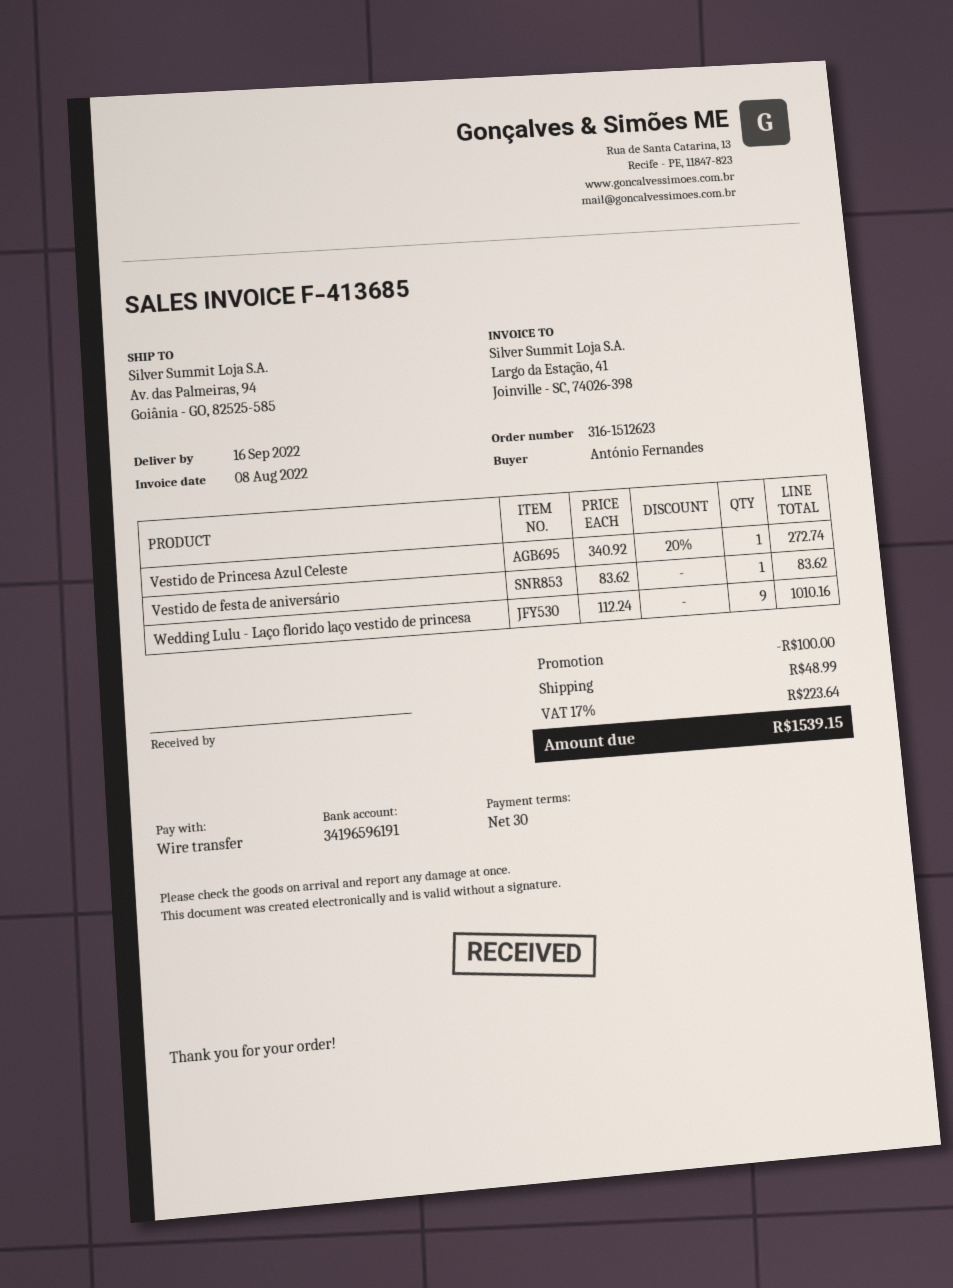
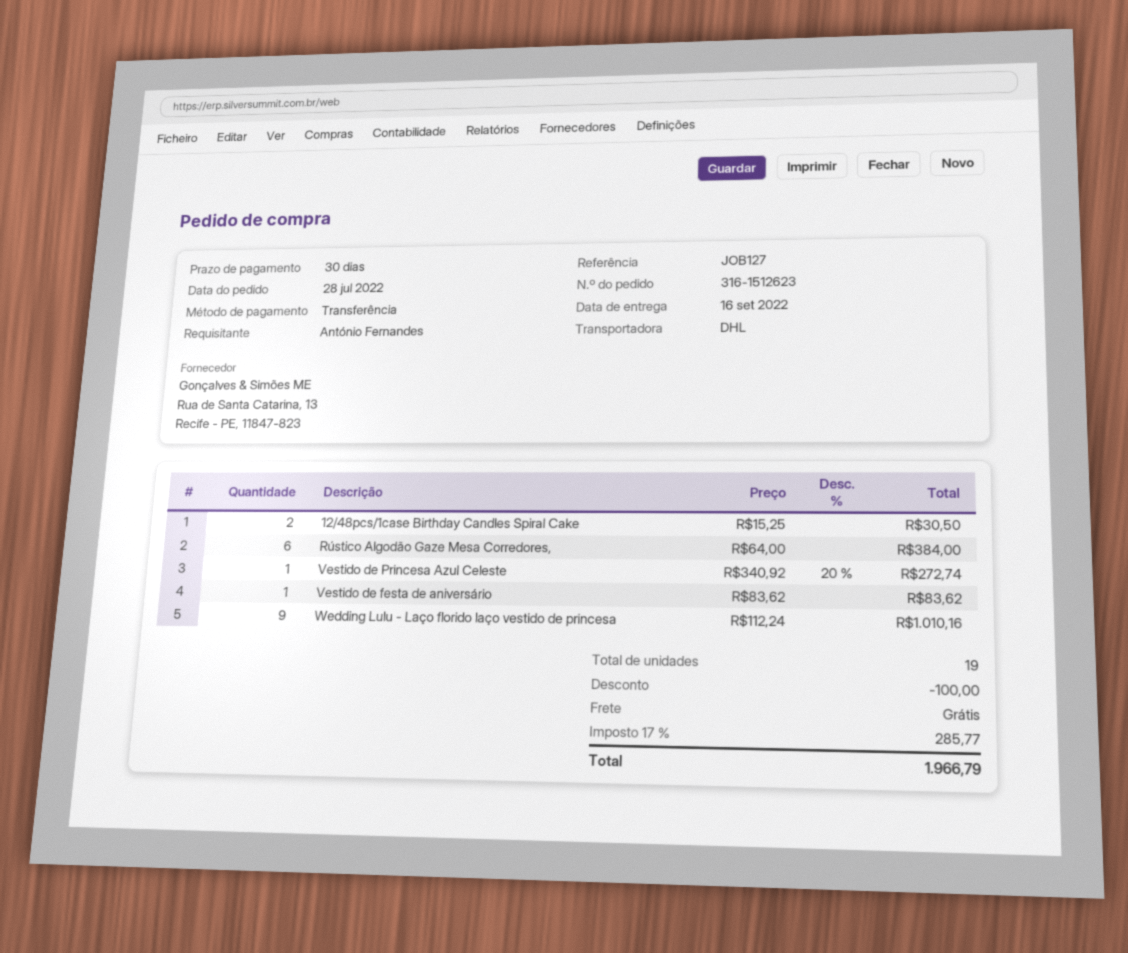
12/48pcs/1case Birthday Candles Spiral Cake: none -> 2 x 15.25 = 30.50
Rústico Algodão Gaze Mesa Corredores,: none -> 6 x 64.00 = 384.00
shipping: 48.99 -> 0.00
tax: 17% = 223.64 -> 17% = 285.77
total: 1539.15 -> 1966.79

